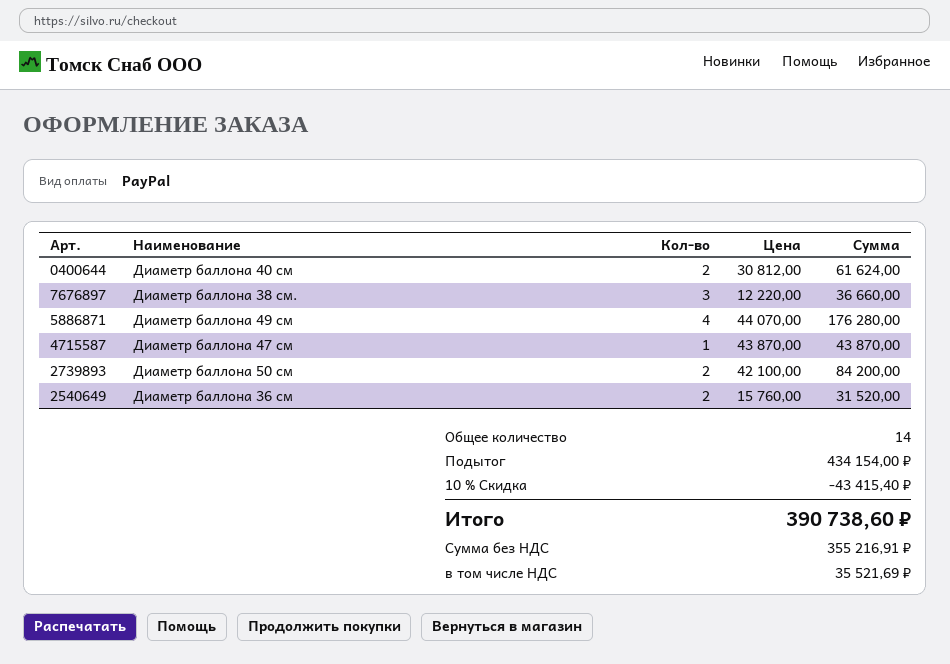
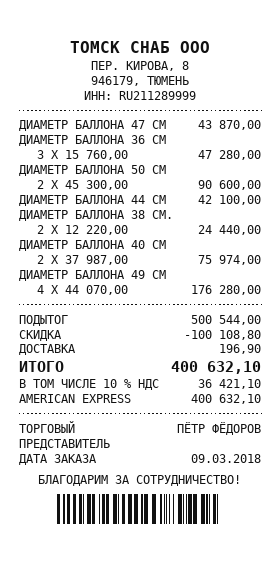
payment method: PayPal -> American Express
Диаметр баллона 40 см: 2 x 30812.00 = 61624.00 -> 2 x 37987.00 = 75974.00
Диаметр баллона 38 см.: 3 x 12220.00 = 36660.00 -> 2 x 12220.00 = 24440.00
Диаметр баллона 50 см: 2 x 42100.00 = 84200.00 -> 2 x 45300.00 = 90600.00
Диаметр баллона 36 см: 2 x 15760.00 = 31520.00 -> 3 x 15760.00 = 47280.00
ДИАМЕТР БАЛЛОНА 44 СМ: none -> 1 x 42100.00 = 42100.00
subtotal: 434154.00 -> 500544.00
discount: 43415.40 -> 100108.80
shipping: none -> 196.90
tax: 35521.69 -> 36421.10
total: 390738.60 -> 400632.10

